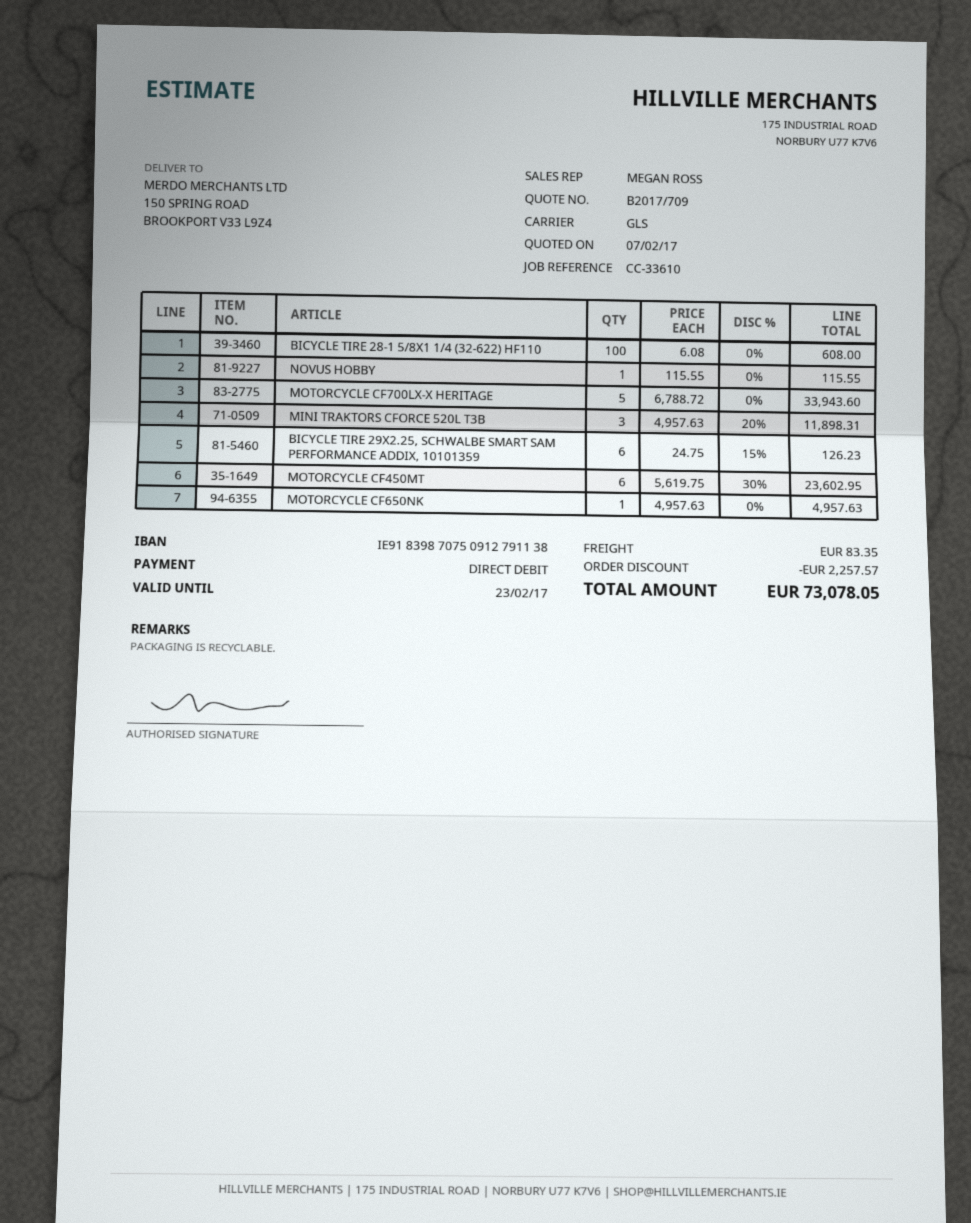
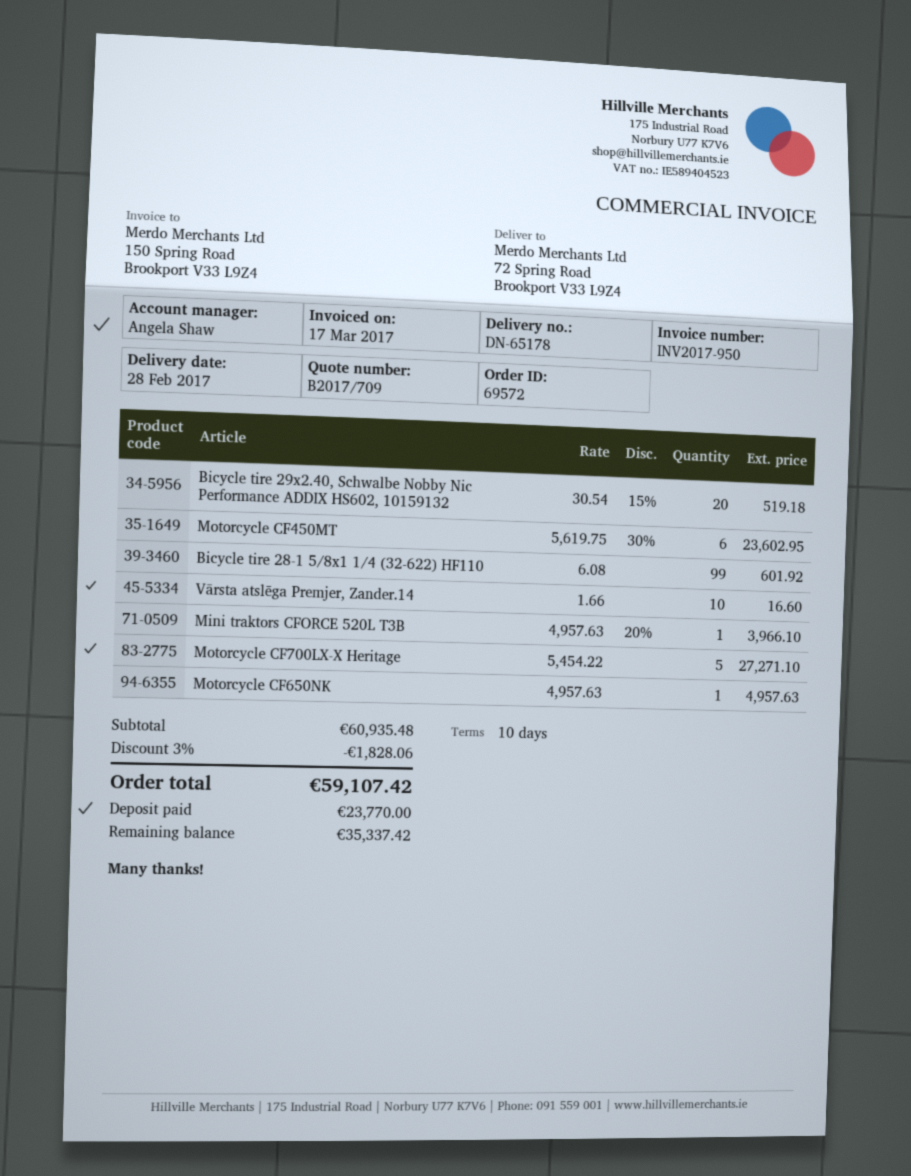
sales rep: MEGAN ROSS -> Angela Shaw
ship to: 150 SPRING ROAD, BROOKPORT V33 L9Z4 -> 72 Spring Road, Brookport V33 L9Z4
BICYCLE TIRE 28-1 5/8X1 1/4 (32-622) HF110: 100 x 6.08 = 608.00 -> 99 x 6.08 = 601.92
NOVUS HOBBY: 1 x 115.55 = 115.55 -> none
MOTORCYCLE CF700LX-X HERITAGE: 5 x 6788.72 = 33943.60 -> 5 x 5454.22 = 27271.10
MINI TRAKTORS CFORCE 520L T3B: 3 x 4957.63 - 20% = 11898.31 -> 1 x 4957.63 - 20% = 3966.10
BICYCLE TIRE 29X2.25, SCHWALBE SMART SAM PERFORMANCE ADDIX, 10101359: 6 x 24.75 - 15% = 126.23 -> none
Bicycle tire 29x2.40, Schwalbe Nobby Nic Performance ADDIX HS602, 10159132: none -> 20 x 30.54 - 15% = 519.18
Vārsta atslēga Premjer, Zander.14: none -> 10 x 1.66 = 16.60
discount: 2257.57 -> 1828.06
shipping: 83.35 -> none
total: 73078.05 -> 59107.42

